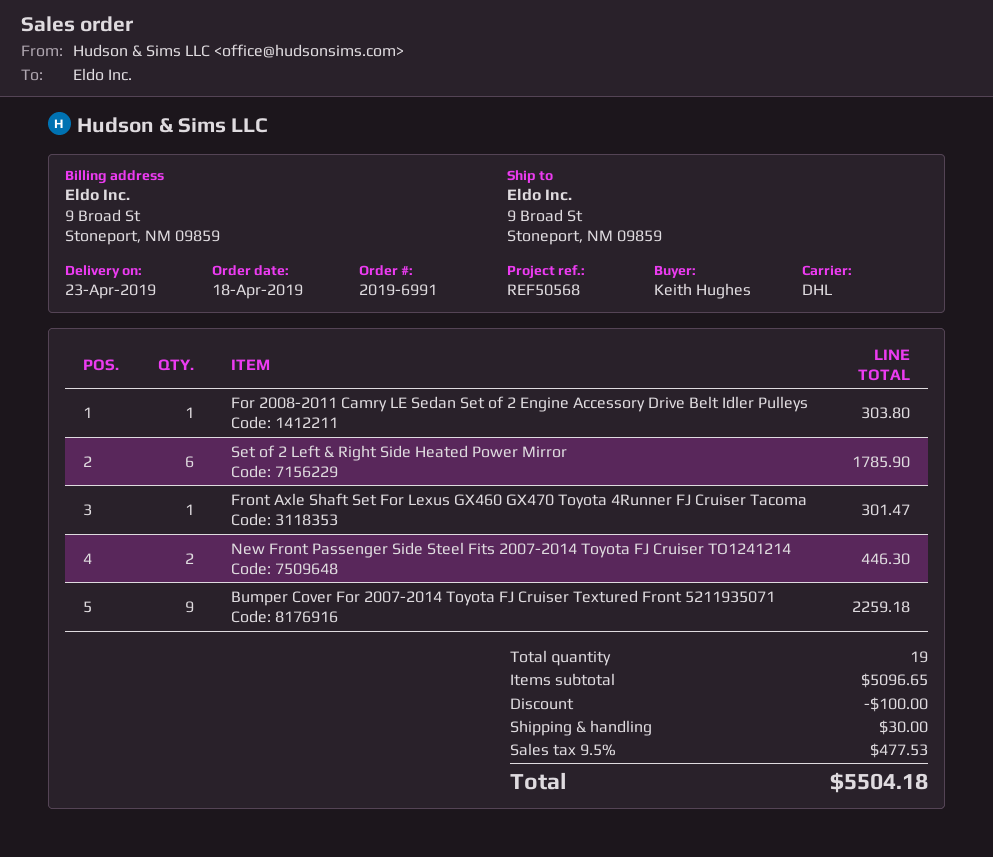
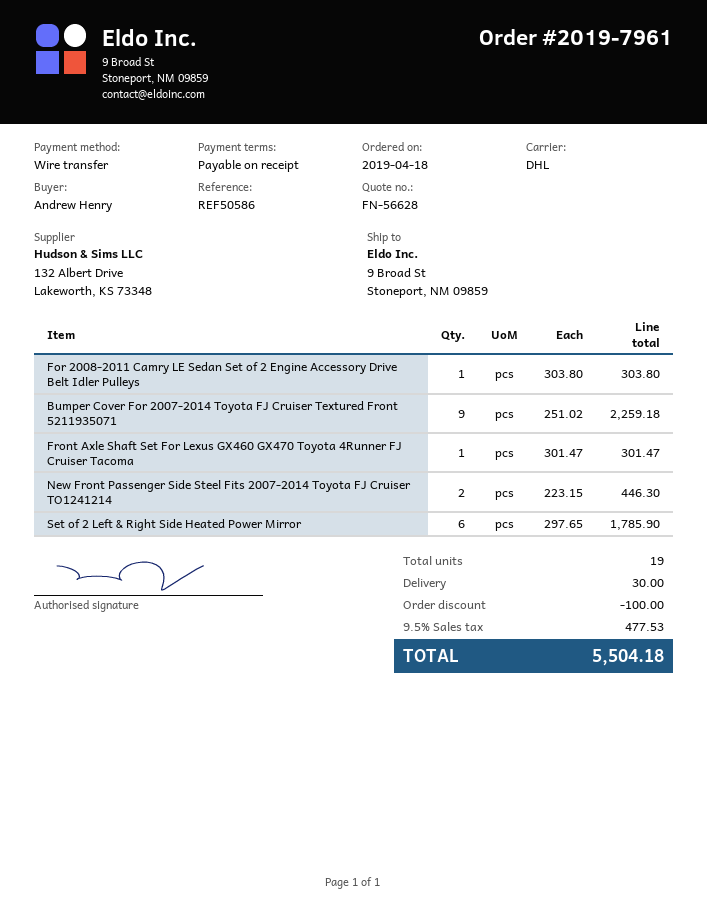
order number: 2019-6991 -> 2019-7961
reference: REF50568 -> REF50586
ordered by: Keith Hughes -> Andrew Henry

